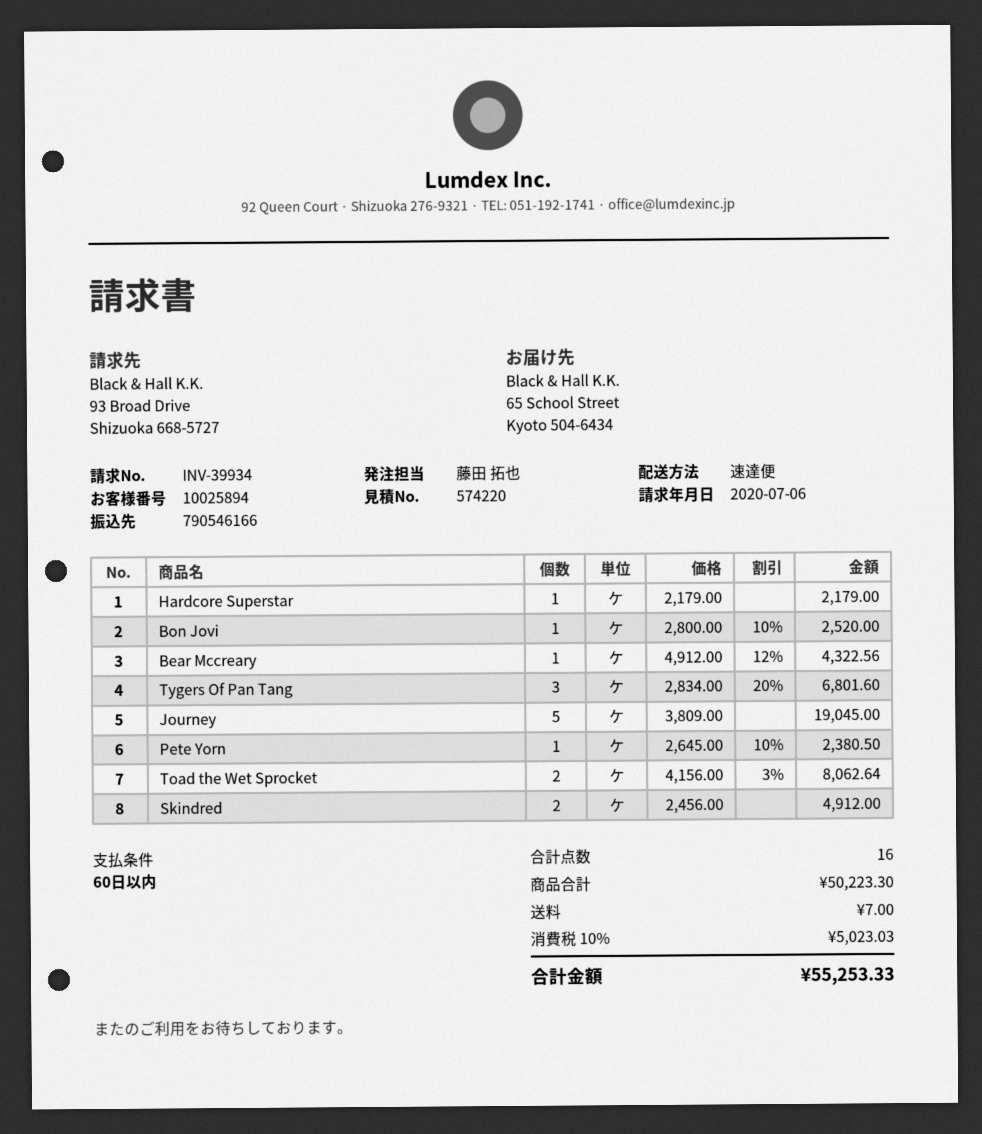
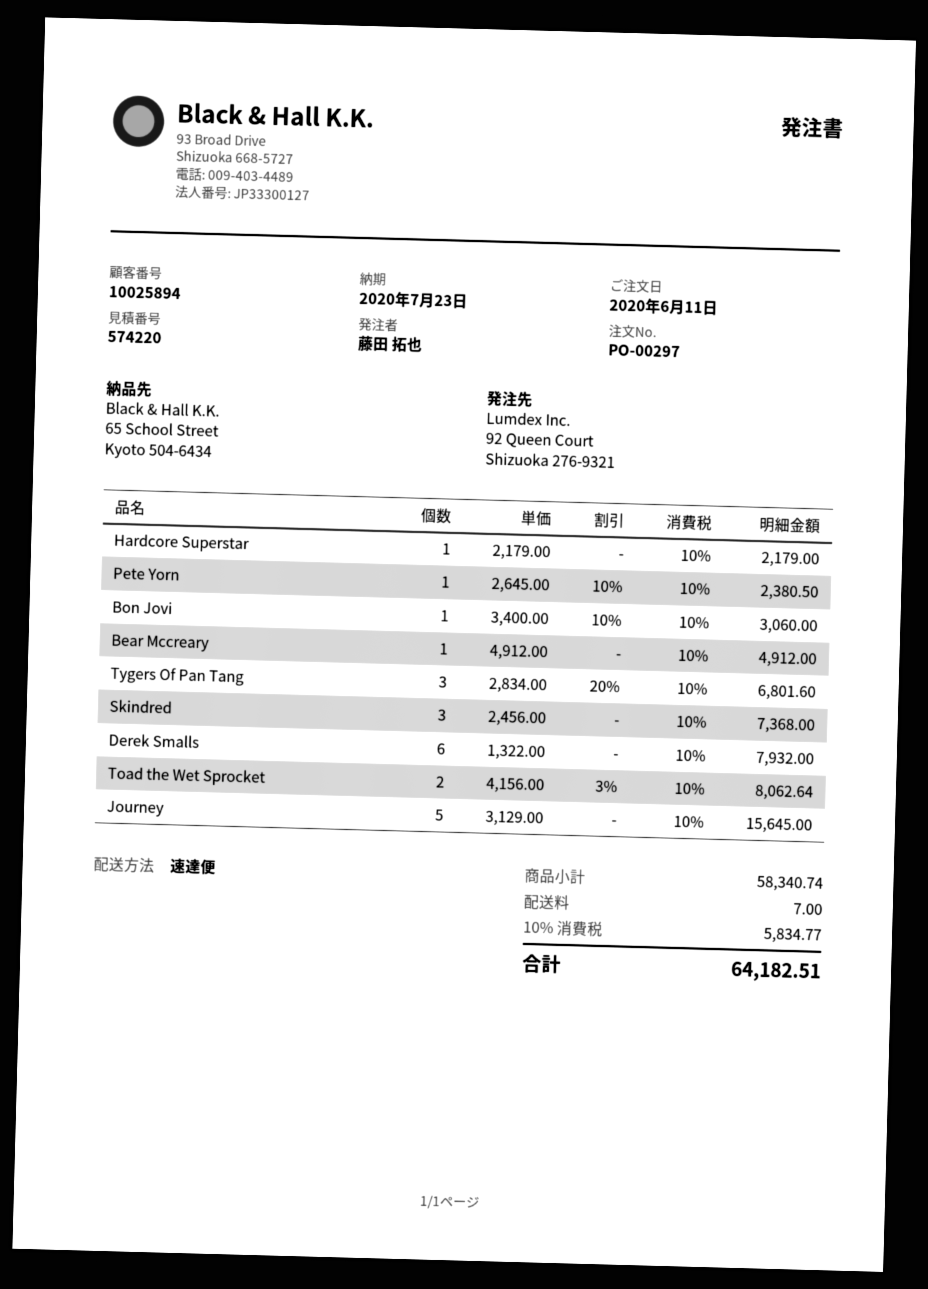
Bon Jovi: 1 x 2800.00 - 10% = 2520.00 -> 1 x 3400.00 - 10% = 3060.00
Bear Mccreary: 1 x 4912.00 - 12% = 4322.56 -> 1 x 4912.00 = 4912.00
Journey: 5 x 3809.00 = 19045.00 -> 5 x 3129.00 = 15645.00
Skindred: 2 x 2456.00 = 4912.00 -> 3 x 2456.00 = 7368.00
Derek Smalls: none -> 6 x 1322.00 = 7932.00
subtotal: 50223.30 -> 58340.74
tax: 10% = 5023.03 -> 10% = 5834.77
total: 55253.33 -> 64182.51

